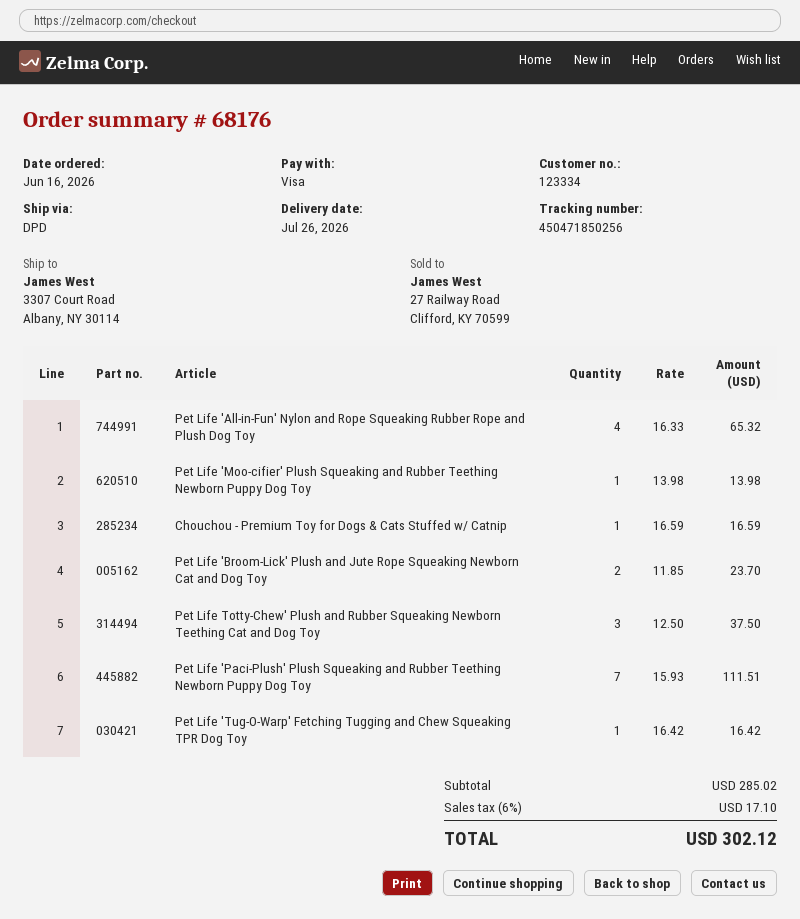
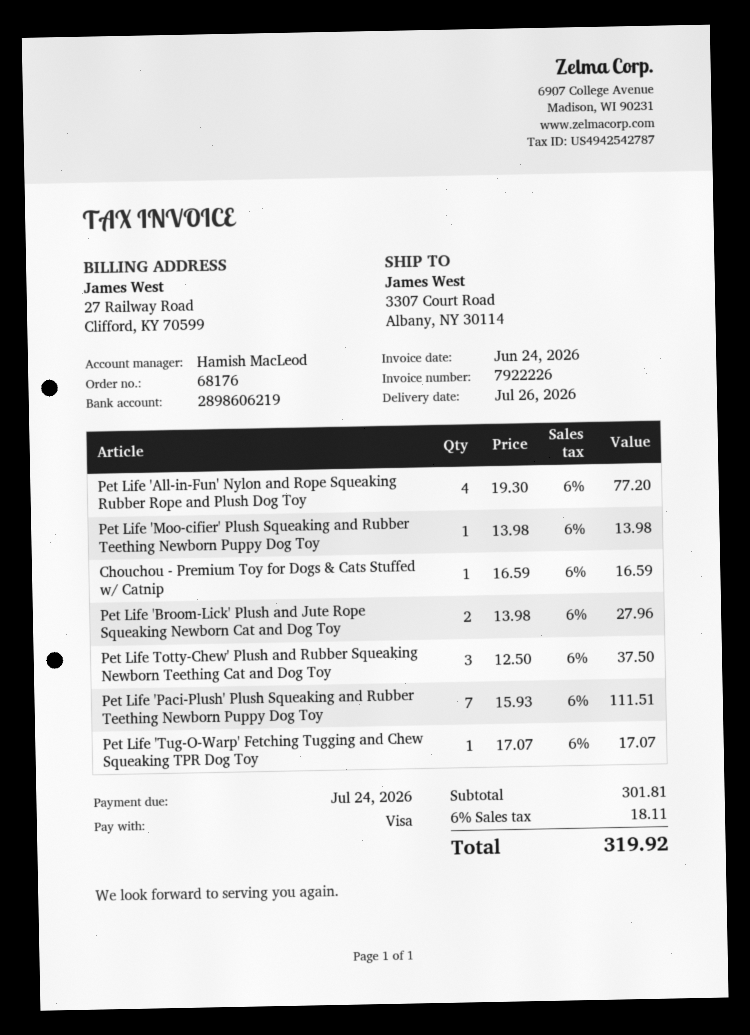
Pet Life 'All-in-Fun' Nylon and Rope Squeaking Rubber Rope and Plush Dog Toy: 4 x 16.33 = 65.32 -> 4 x 19.30 = 77.20
Pet Life 'Broom-Lick' Plush and Jute Rope Squeaking Newborn Cat and Dog Toy: 2 x 11.85 = 23.70 -> 2 x 13.98 = 27.96
Pet Life 'Tug-O-Warp' Fetching Tugging and Chew Squeaking TPR Dog Toy: 1 x 16.42 = 16.42 -> 1 x 17.07 = 17.07
subtotal: 285.02 -> 301.81
tax: 6% = 17.10 -> 6% = 18.11
total: 302.12 -> 319.92

